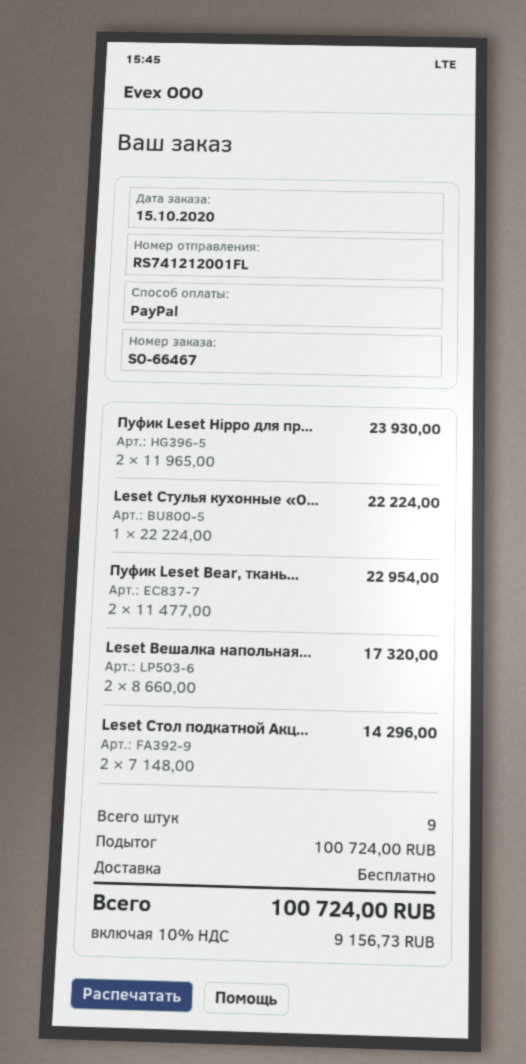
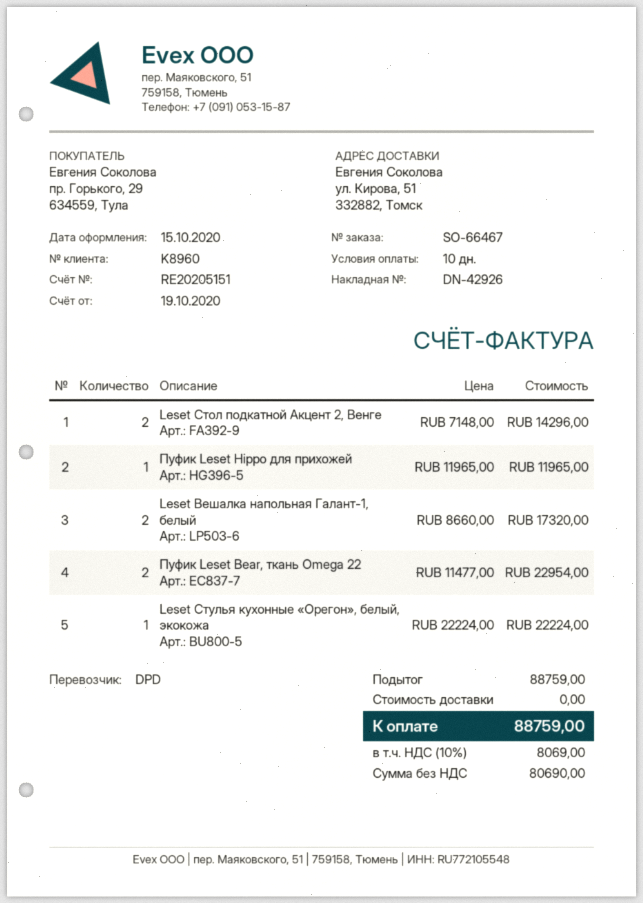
Пуфик Leset Hippo для пр...: 2 x 11965.00 = 23930.00 -> 1 x 11965.00 = 11965.00
subtotal: 100724.00 -> 88759.00
tax: 10% = 9156.73 -> 10% = 8069.00
total: 100724.00 -> 88759.00

